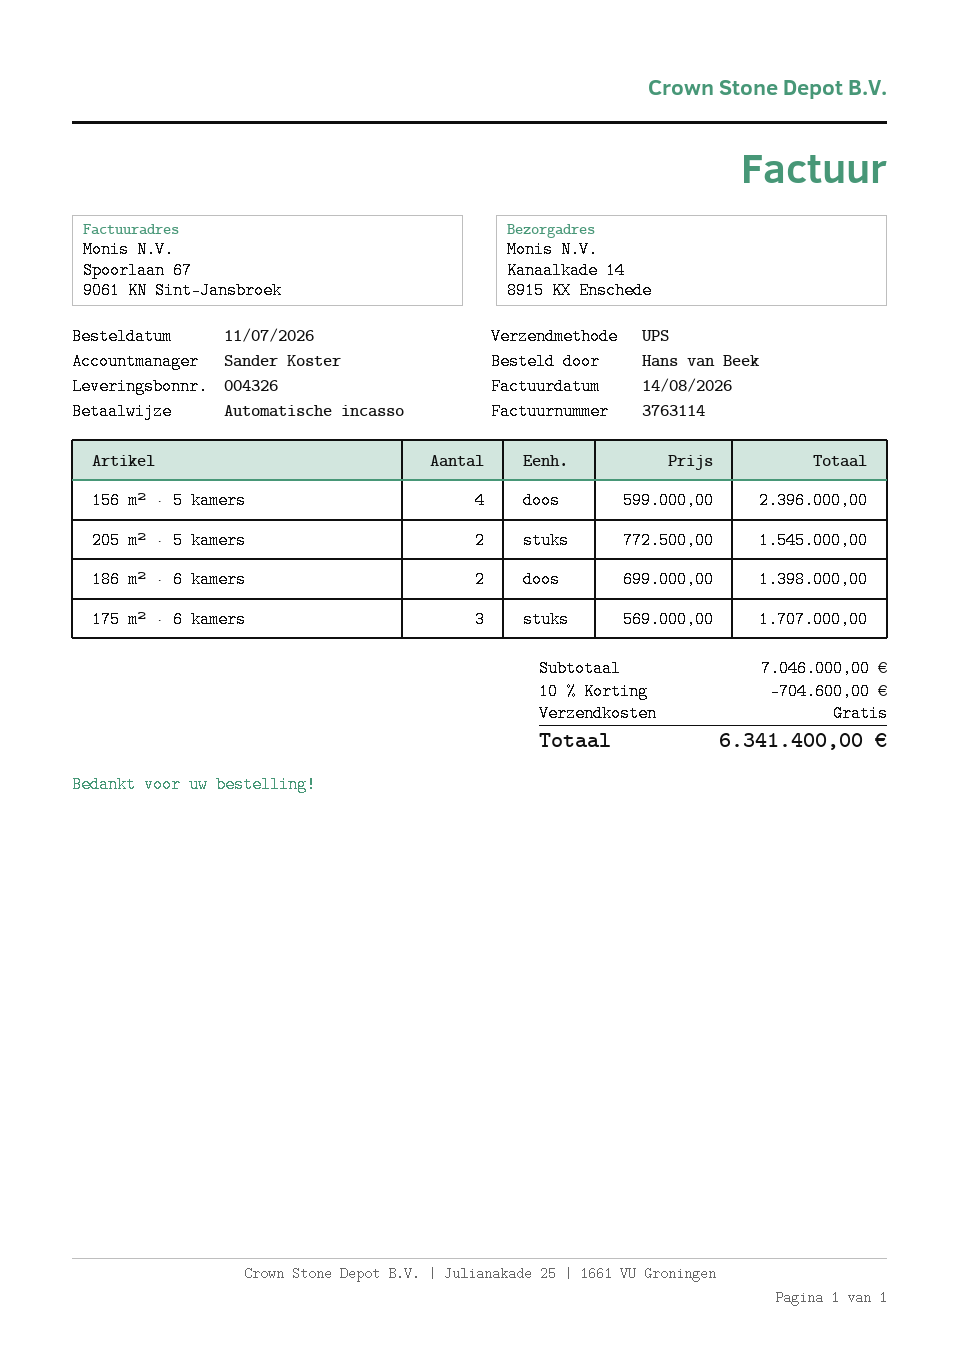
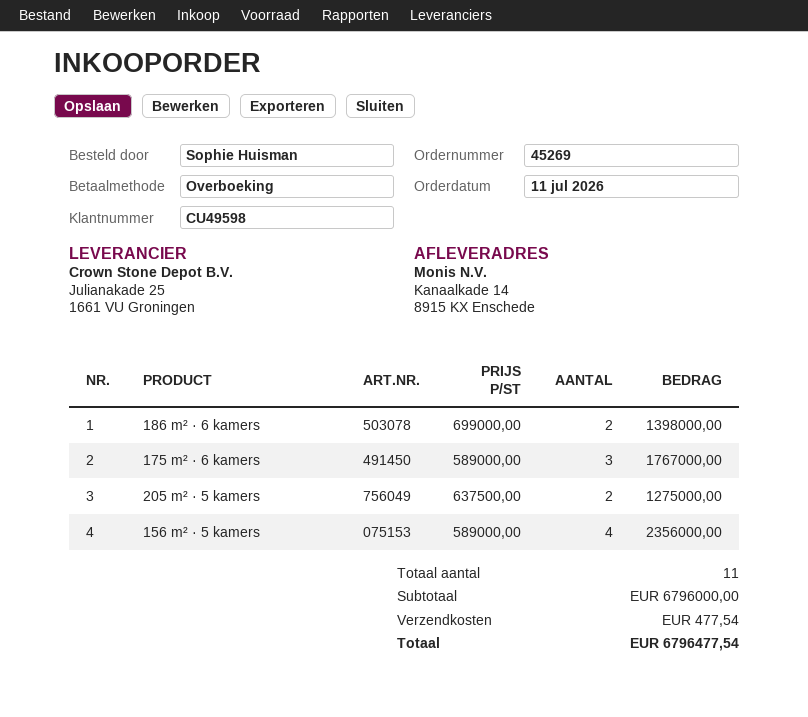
ordered by: Hans van Beek -> Sophie Huisman
payment method: direct debit -> bank transfer
156 m² · 5 kamers: 4 x 599000.00 = 2396000.00 -> 4 x 589000.00 = 2356000.00
205 m² · 5 kamers: 2 x 772500.00 = 1545000.00 -> 2 x 637500.00 = 1275000.00
175 m² · 6 kamers: 3 x 569000.00 = 1707000.00 -> 3 x 589000.00 = 1767000.00
subtotal: 7046000.00 -> 6796000.00
discount: 10% = 704600.00 -> none
shipping: 0.00 -> 477.54
total: 6341400.00 -> 6796477.54

